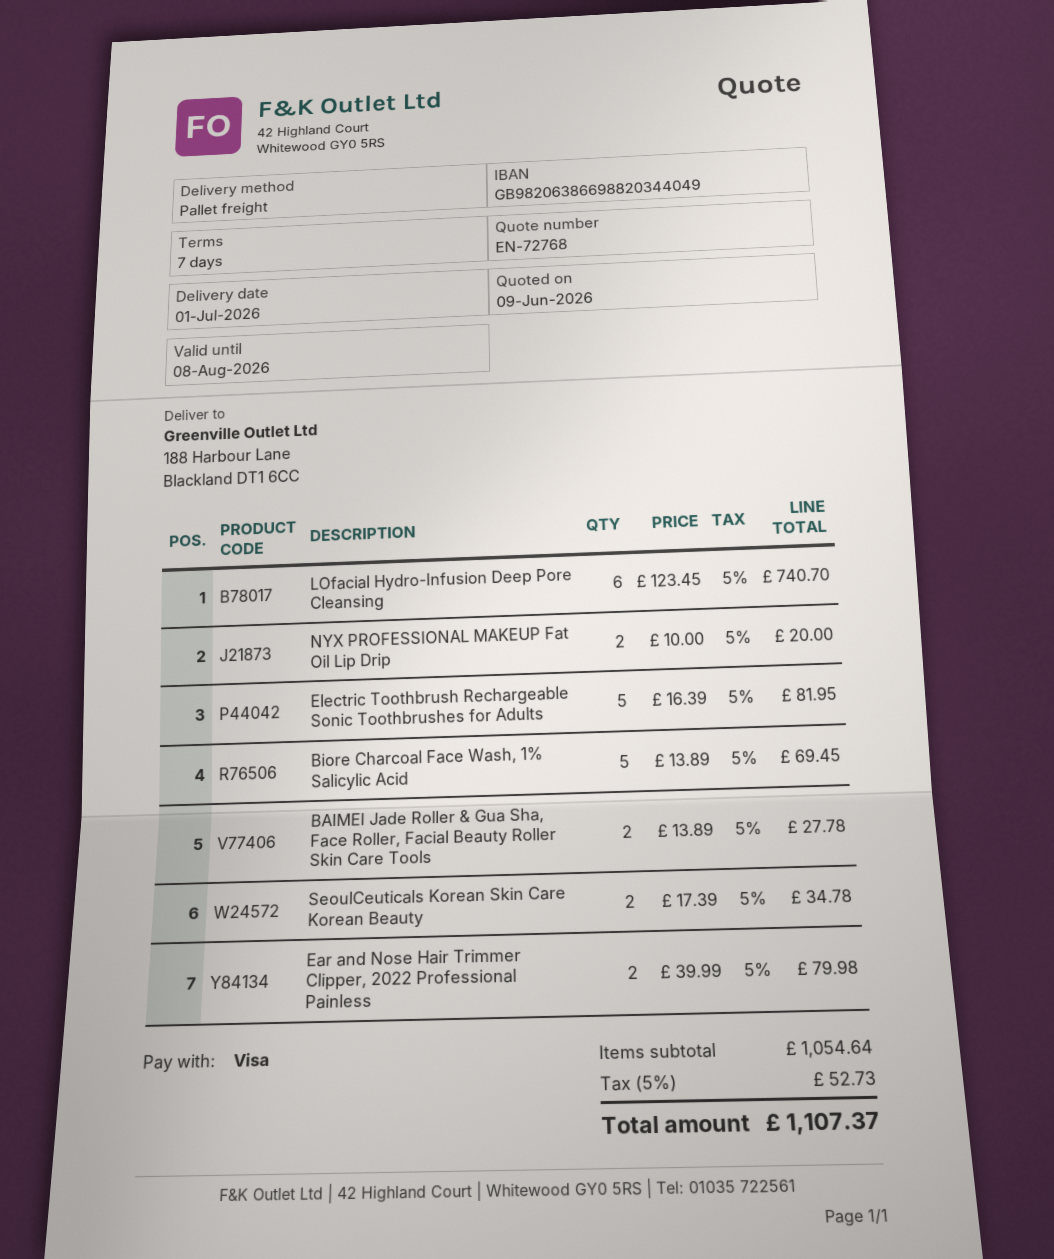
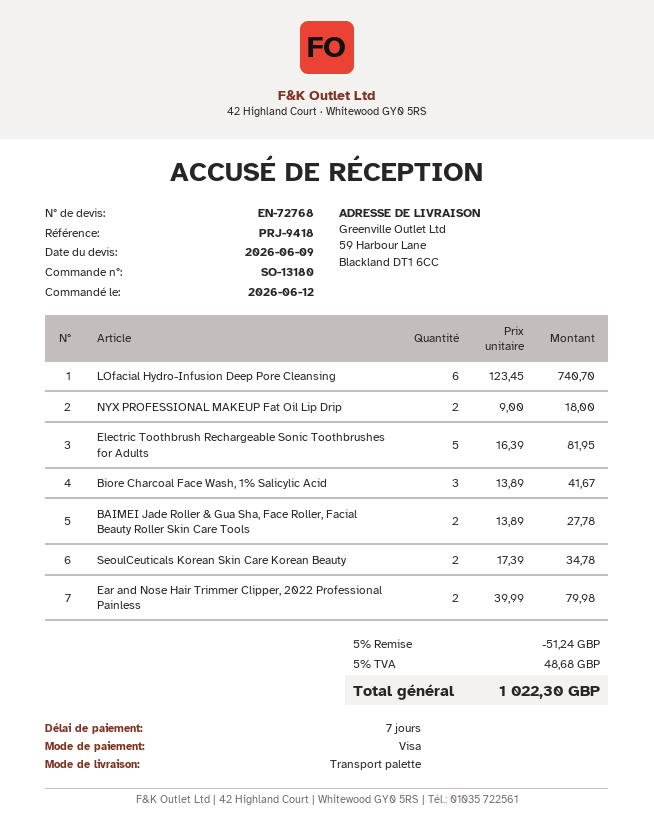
ship to: 188 Harbour Lane, Blackland DT1 6CC -> 59 Harbour Lane, Blackland DT1 6CC
NYX PROFESSIONAL MAKEUP Fat Oil Lip Drip: 2 x 10.00 = 20.00 -> 2 x 9.00 = 18.00
Biore Charcoal Face Wash, 1% Salicylic Acid: 5 x 13.89 = 69.45 -> 3 x 13.89 = 41.67
discount: none -> 5% = 51.24
tax: 5% = 52.73 -> 5% = 48.68
total: 1107.37 -> 1022.30

